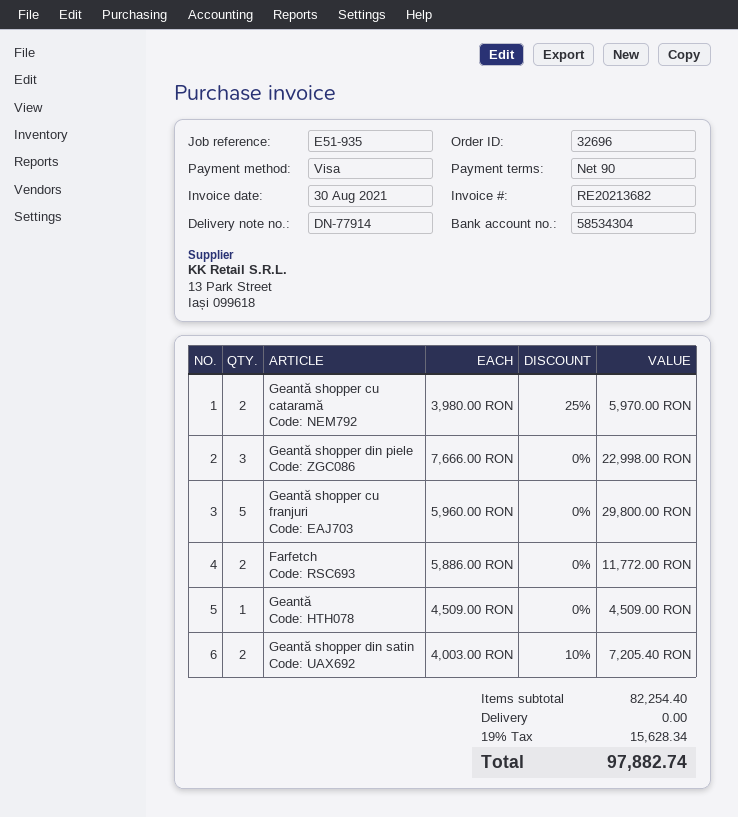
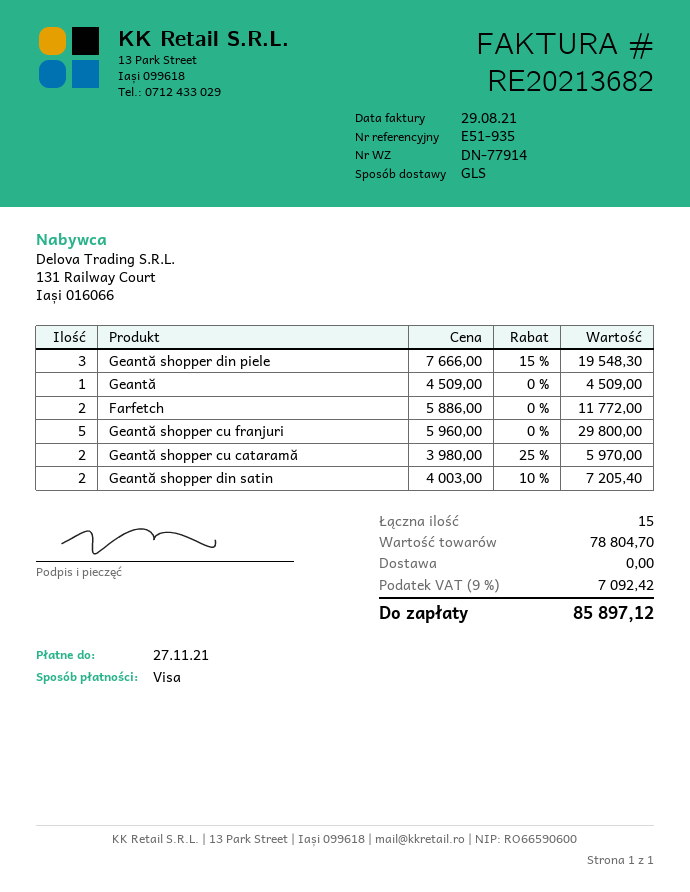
invoice date: 2021-08-30 -> 2021-08-29
Geantă shopper din piele: 3 x 7666.00 = 22998.00 -> 3 x 7666.00 - 15% = 19548.30
subtotal: 82254.40 -> 78804.70
tax: 19% = 15628.34 -> 9% = 7092.42
total: 97882.74 -> 85897.12

